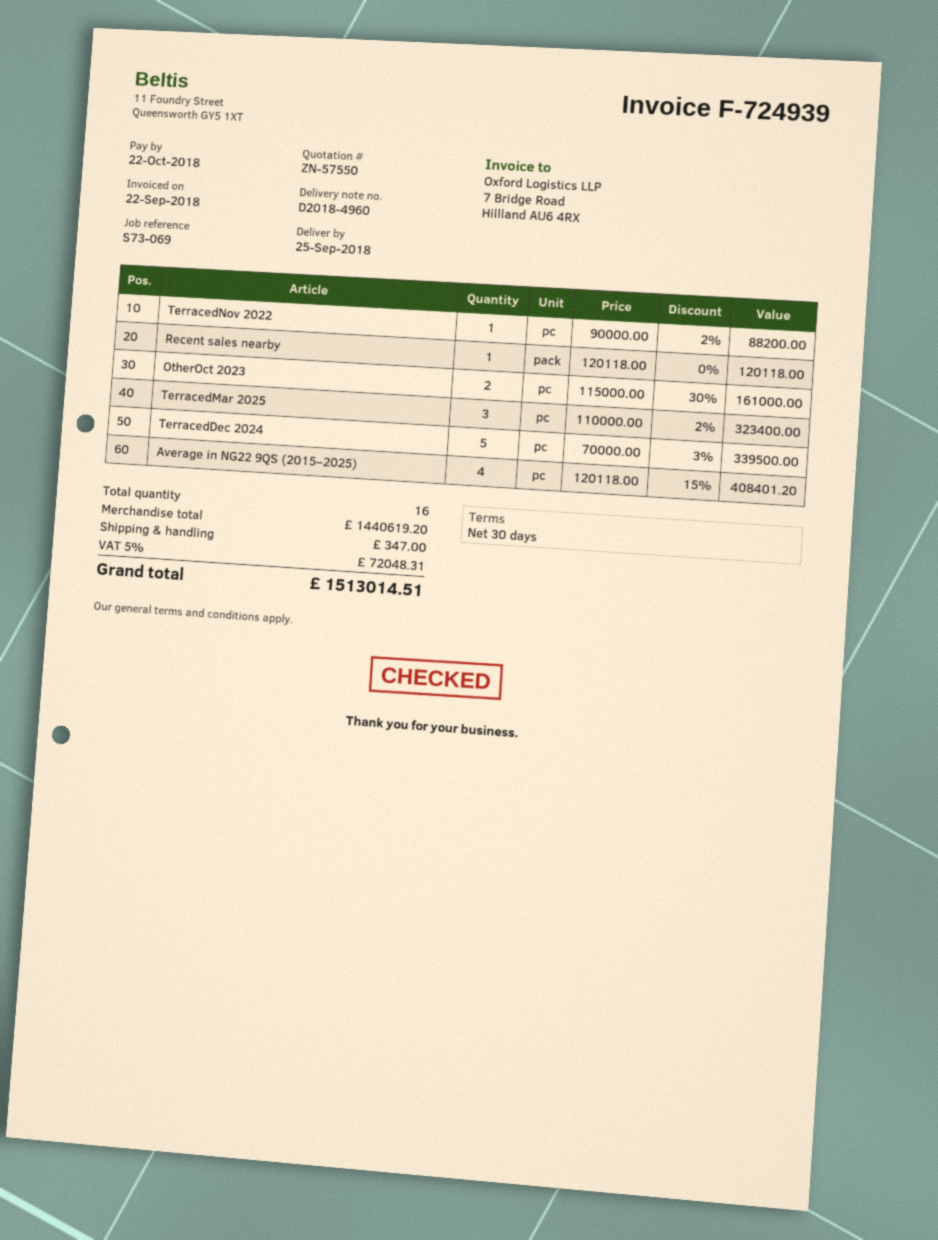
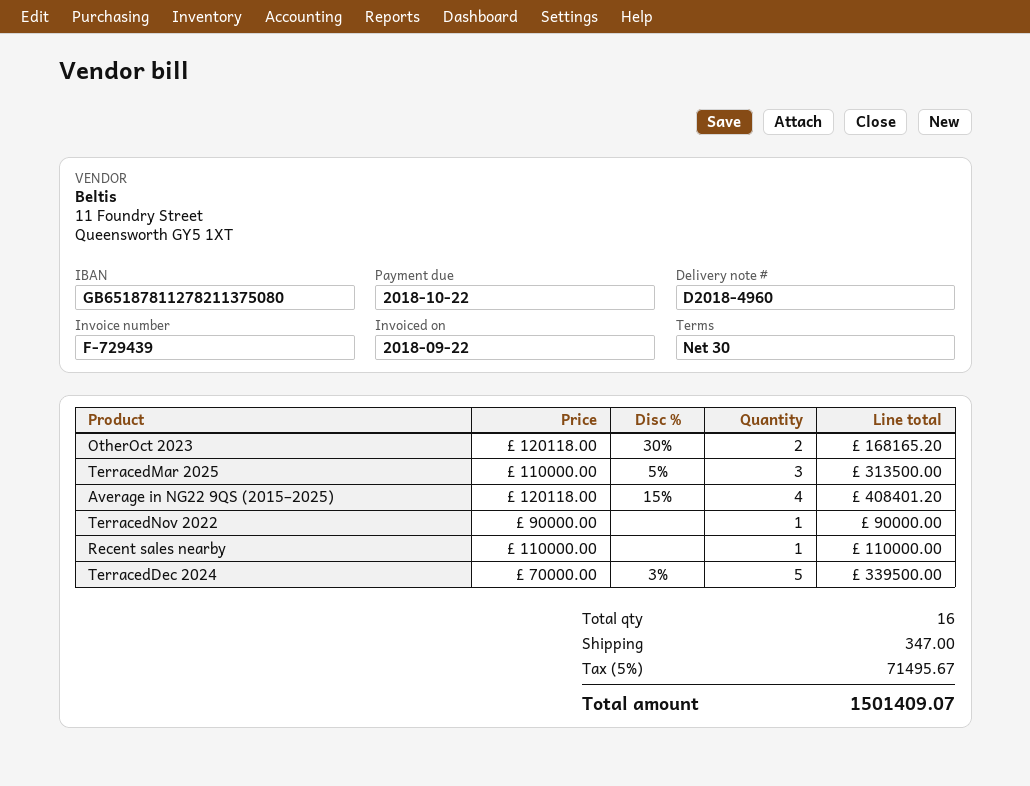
invoice number: F-724939 -> F-729439
TerracedNov 2022: 1 x 90000.00 - 2% = 88200.00 -> 1 x 90000.00 = 90000.00
Recent sales nearby: 1 x 120118.00 = 120118.00 -> 1 x 110000.00 = 110000.00
OtherOct 2023: 2 x 115000.00 - 30% = 161000.00 -> 2 x 120118.00 - 30% = 168165.20
TerracedMar 2025: 3 x 110000.00 - 2% = 323400.00 -> 3 x 110000.00 - 5% = 313500.00
tax: 5% = 72048.31 -> 5% = 71495.67
total: 1513014.51 -> 1501409.07

